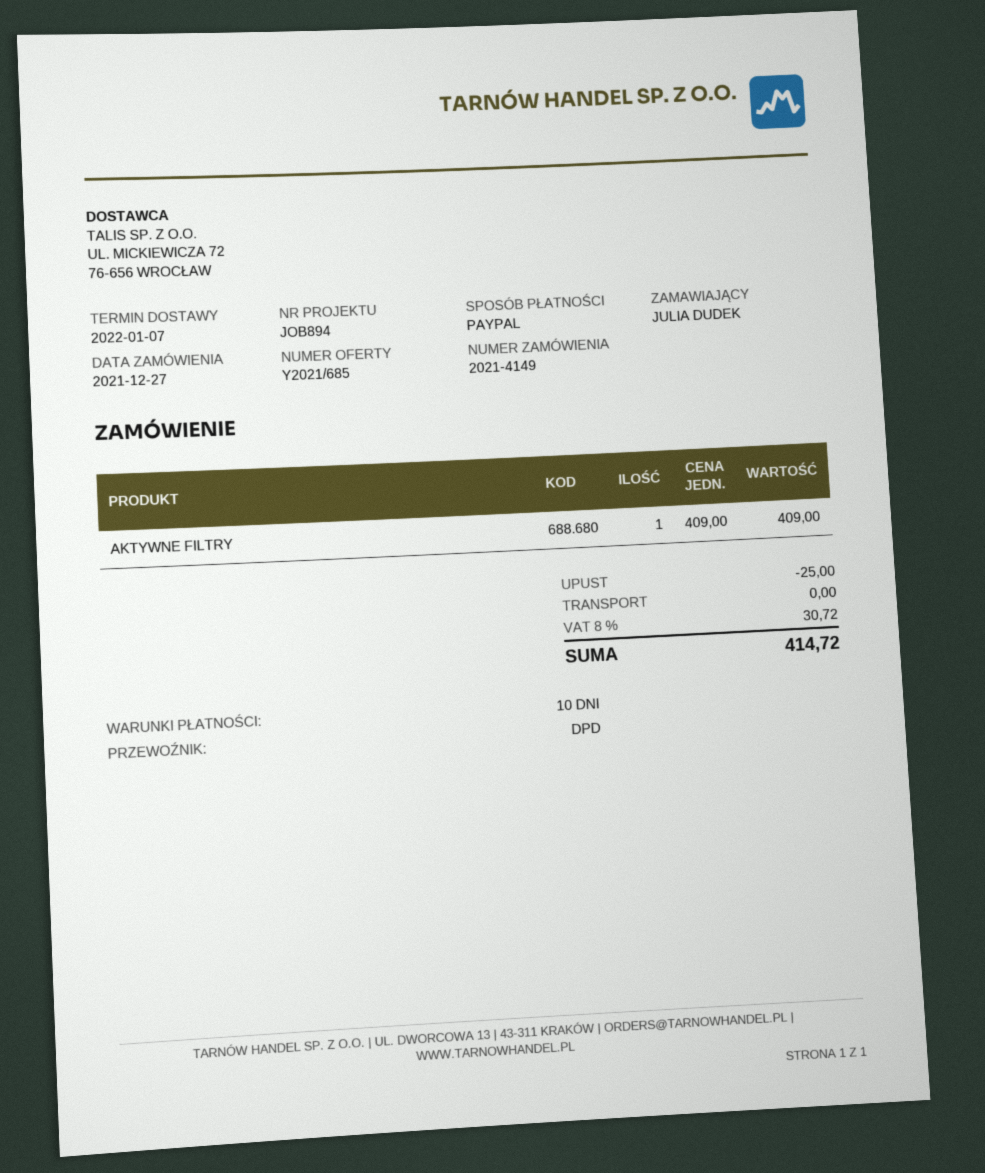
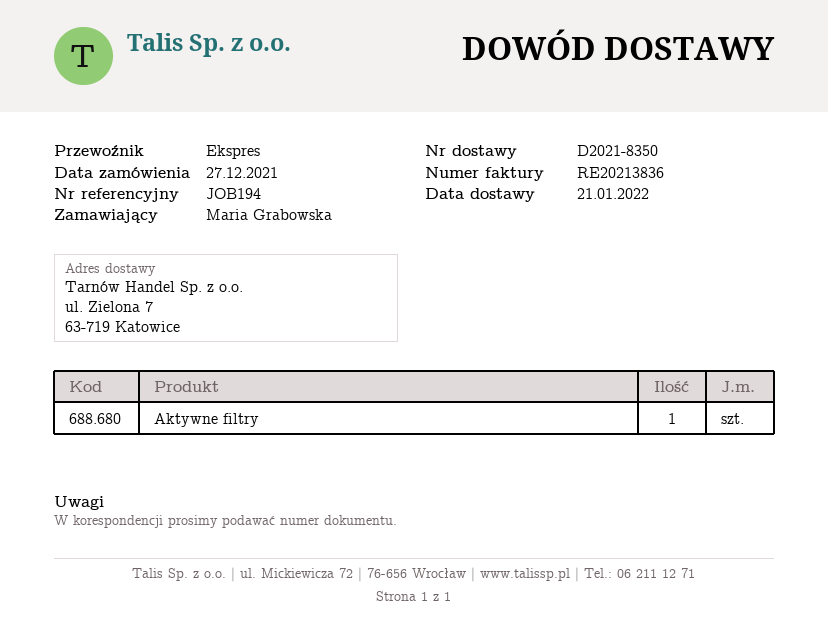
delivery date: 2022-01-07 -> 2022-01-21
reference: JOB894 -> JOB194
ordered by: JULIA DUDEK -> Maria Grabowska
shipping method: DPD -> express

